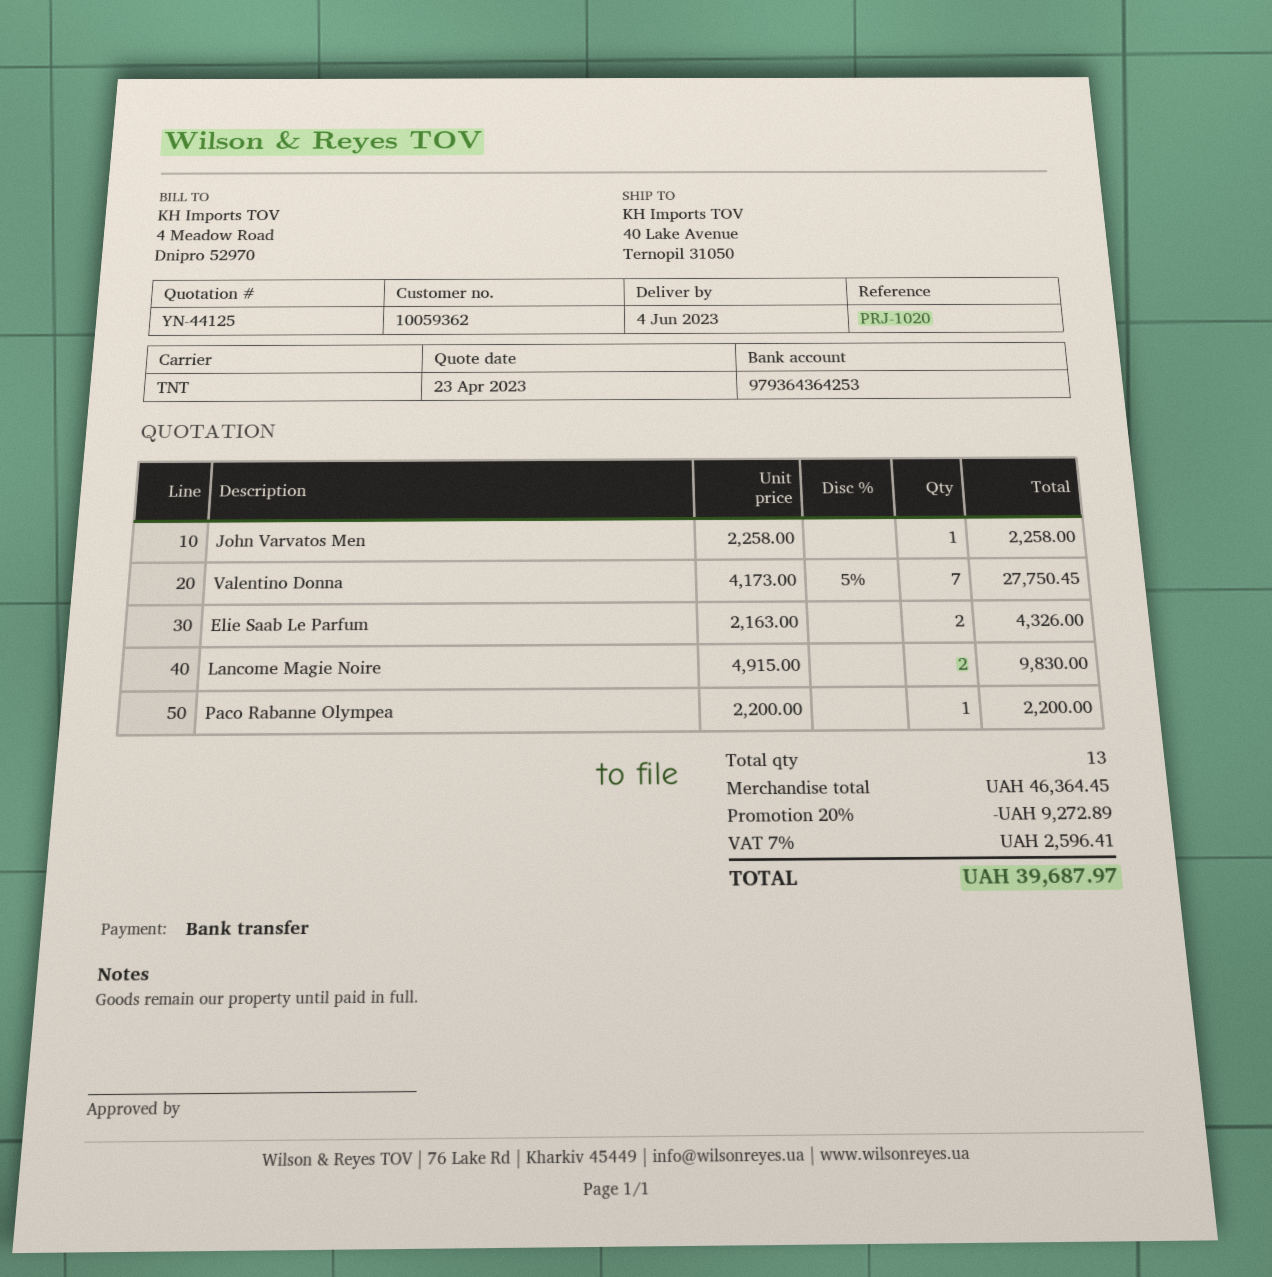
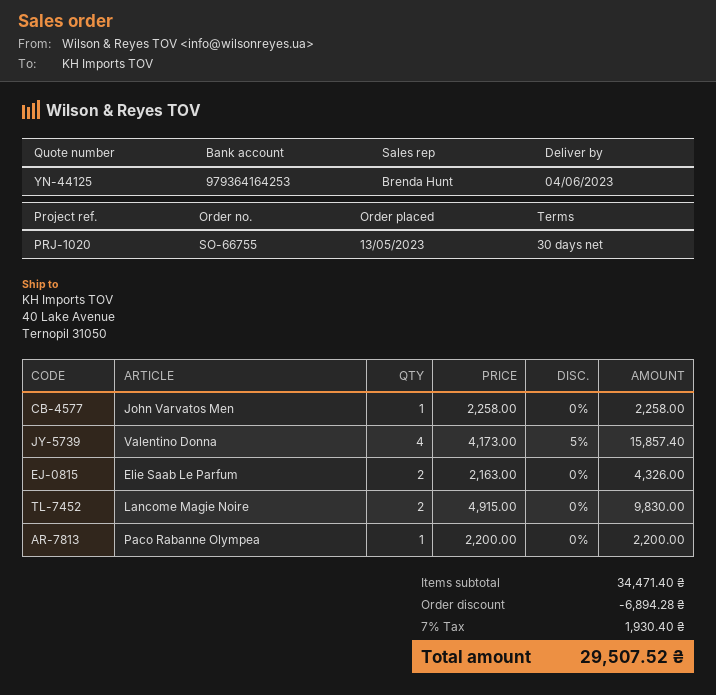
bank account: 979364364253 -> 979364164253
Valentino Donna: 7 x 4173.00 - 5% = 27750.45 -> 4 x 4173.00 - 5% = 15857.40
subtotal: 46364.45 -> 34471.40
discount: 9272.89 -> 6894.28
tax: 7% = 2596.41 -> 7% = 1930.40
total: 39687.97 -> 29507.52

